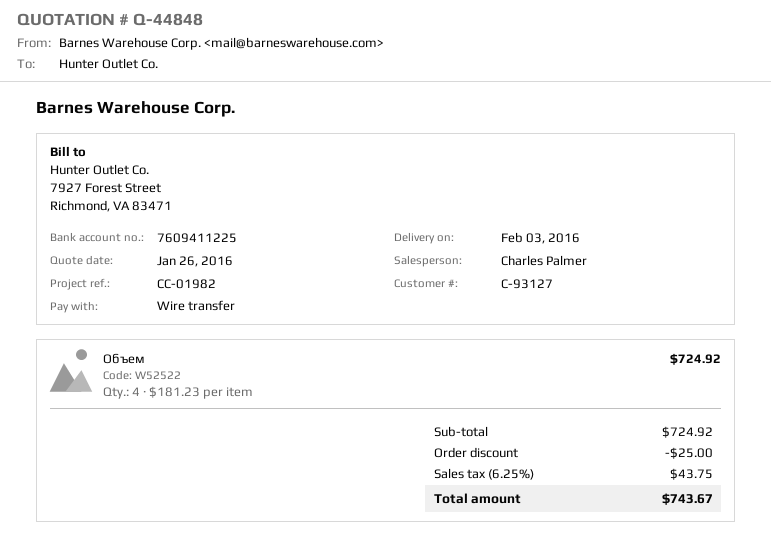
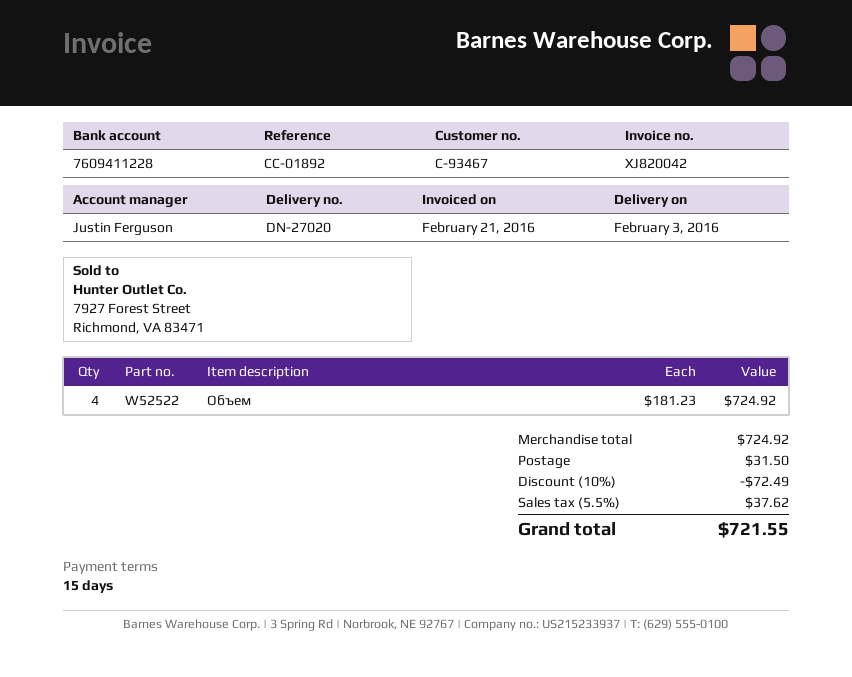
customer number: C-93127 -> C-93467
reference: CC-01982 -> CC-01892
sales rep: Charles Palmer -> Justin Ferguson
bank account: 7609411225 -> 7609411228
discount: 25.00 -> 72.49
shipping: none -> 31.50
tax: 6.25% = 43.75 -> 5.5% = 37.62
total: 743.67 -> 721.55

